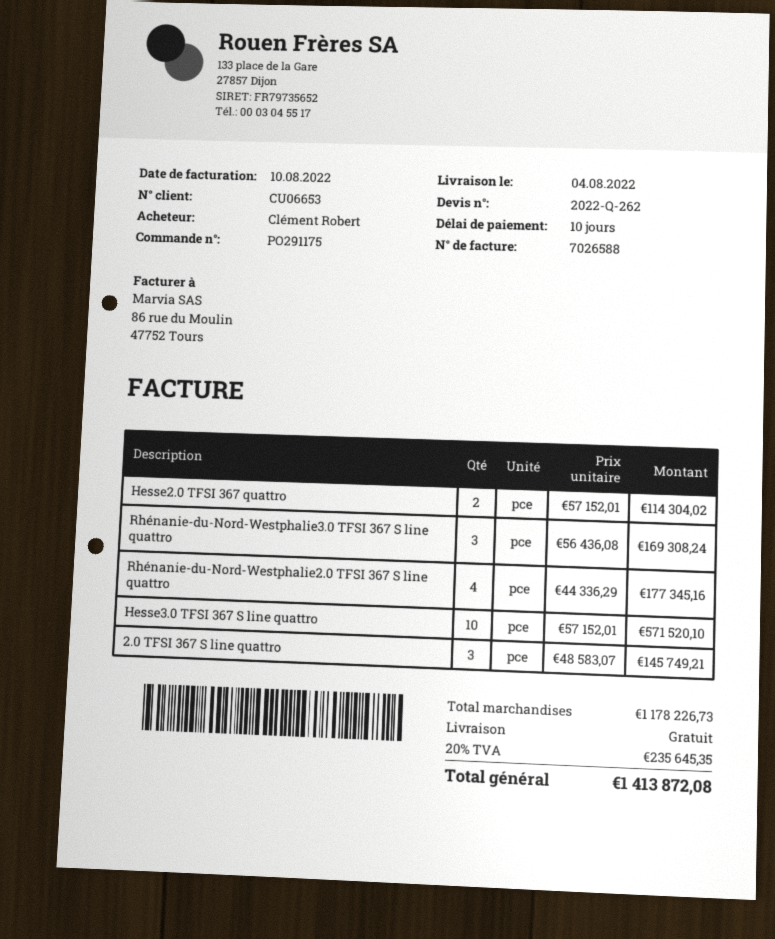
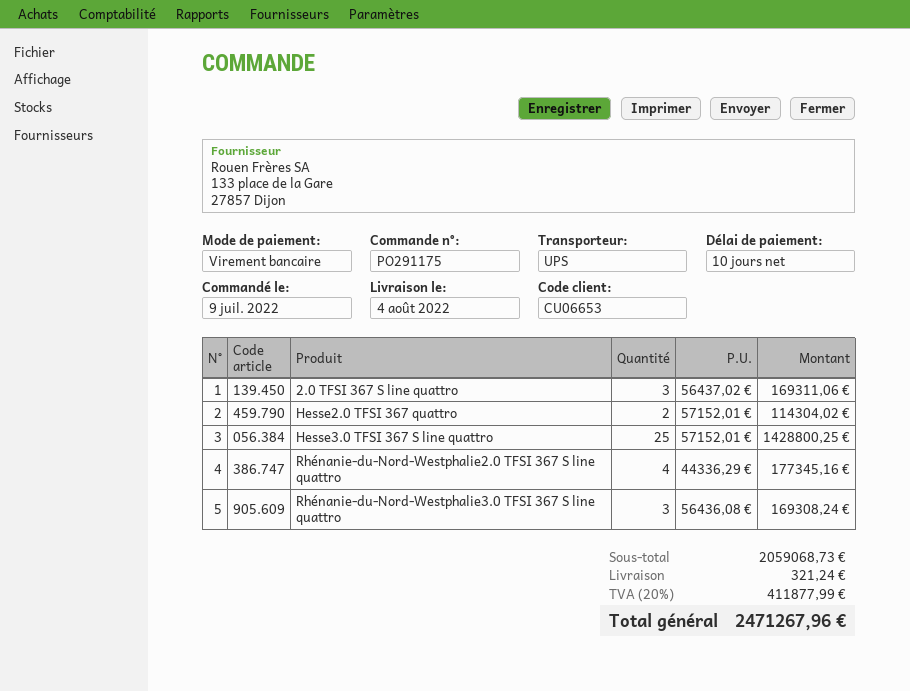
Hesse3.0 TFSI 367 S line quattro: 10 x 57152.01 = 571520.10 -> 25 x 57152.01 = 1428800.25
2.0 TFSI 367 S line quattro: 3 x 48583.07 = 145749.21 -> 3 x 56437.02 = 169311.06
subtotal: 1178226.73 -> 2059068.73
shipping: 0.00 -> 321.24
tax: 20% = 235645.35 -> 20% = 411877.99
total: 1413872.08 -> 2471267.96

